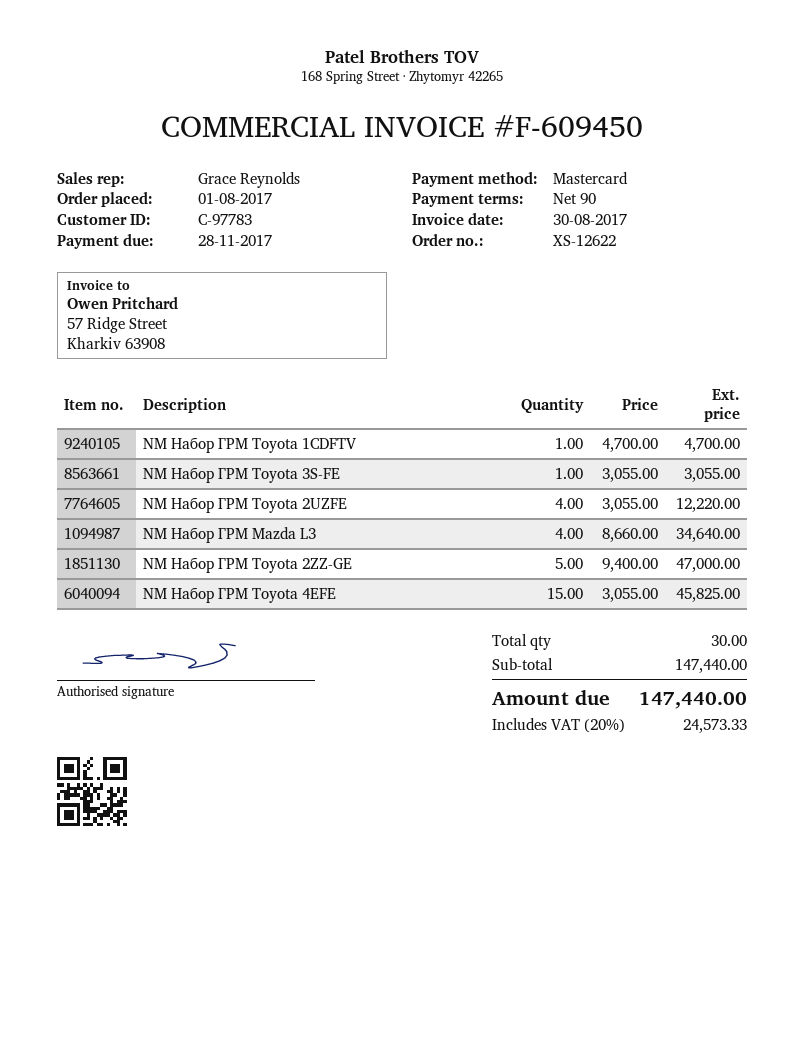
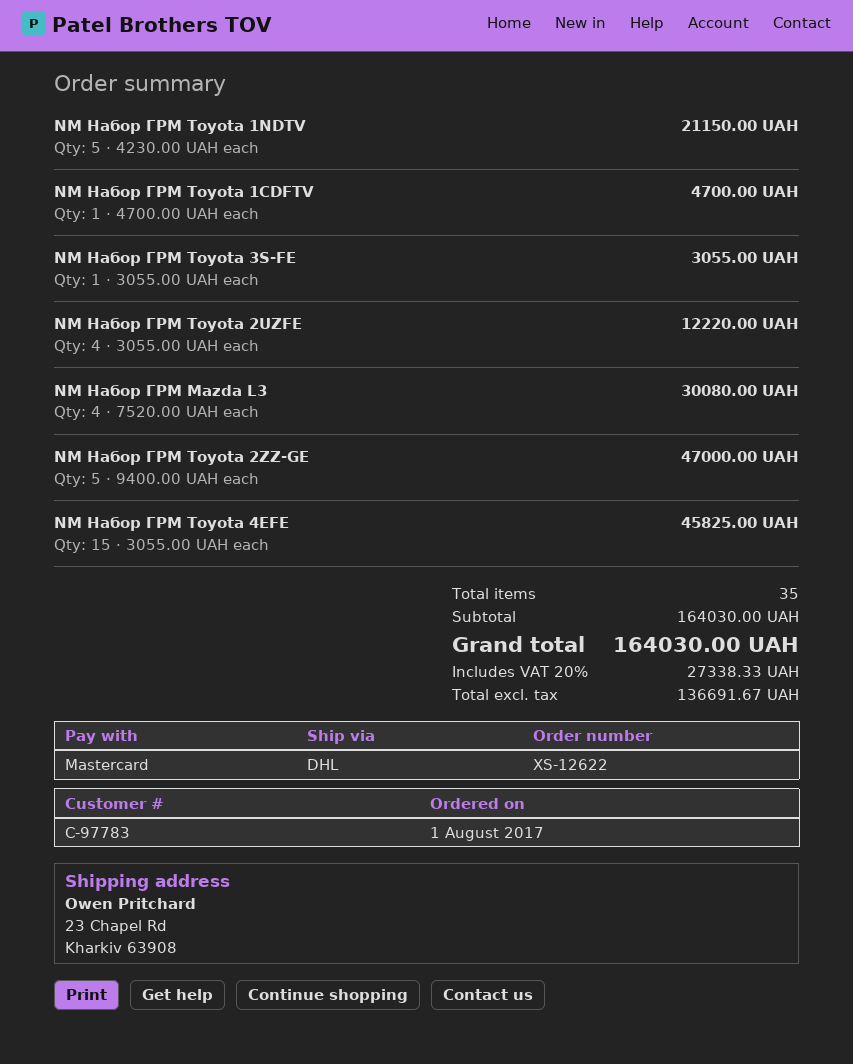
NM Набор ГРМ Mazda L3: 4 x 8660.00 = 34640.00 -> 4 x 7520.00 = 30080.00
NM Набор ГРМ Toyota 1NDTV: none -> 5 x 4230.00 = 21150.00
total quantity: 30 -> 35
subtotal: 147440.00 -> 164030.00
tax: 20% = 24573.33 -> 20% = 27338.33
total: 147440.00 -> 164030.00

